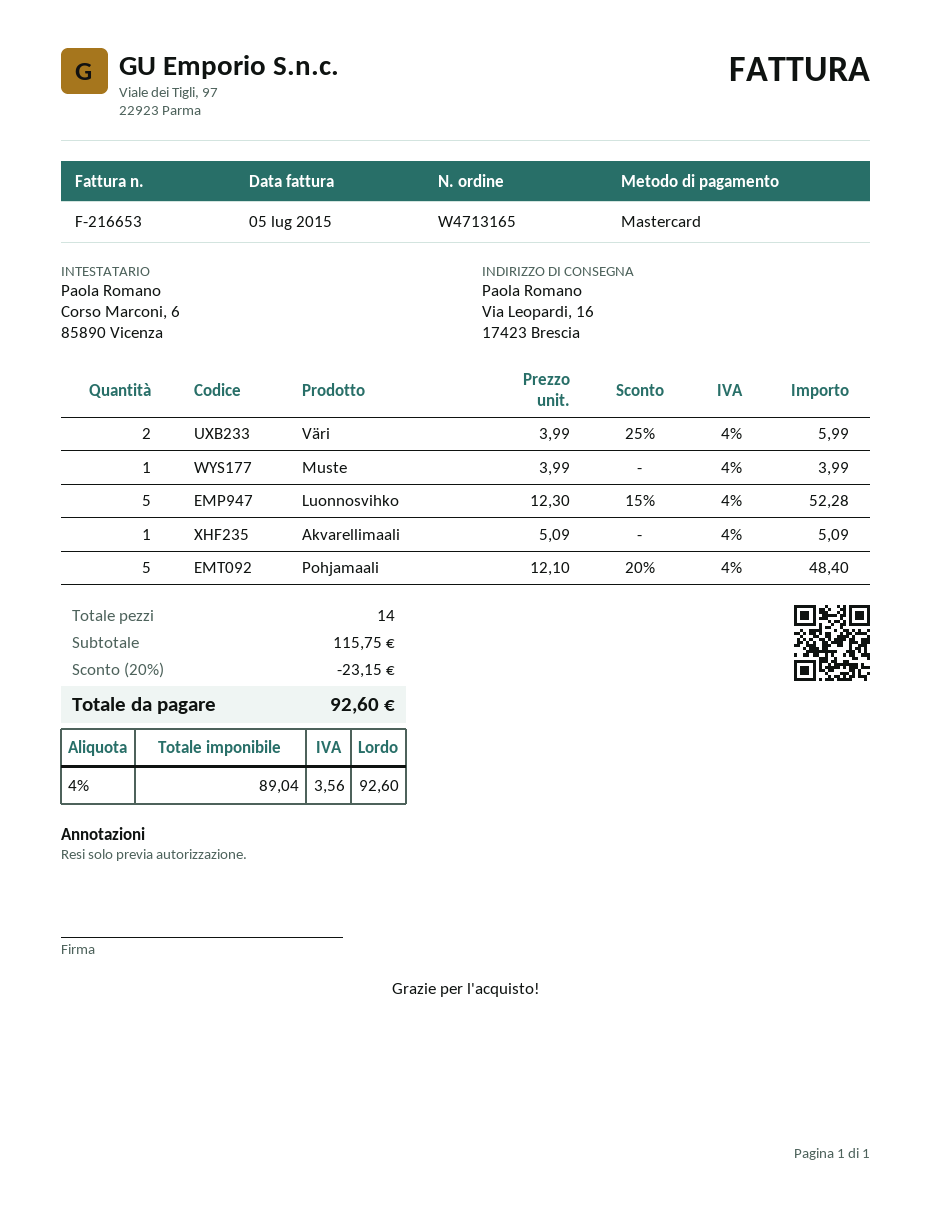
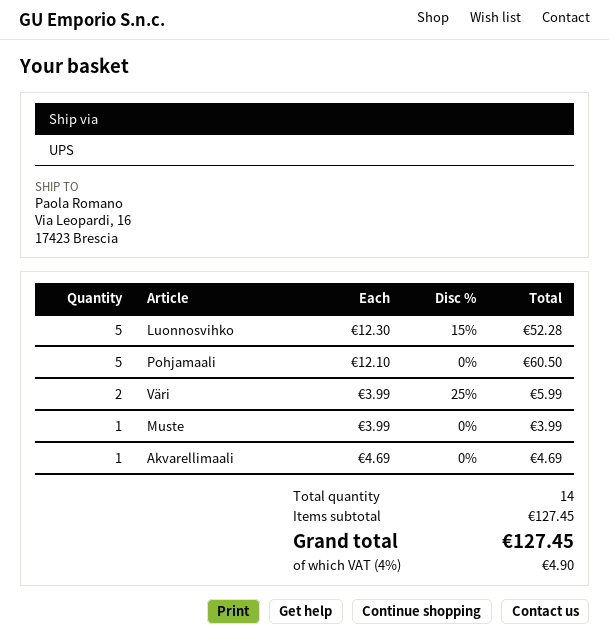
Akvarellimaali: 1 x 5.09 = 5.09 -> 1 x 4.69 = 4.69
Pohjamaali: 5 x 12.10 - 20% = 48.40 -> 5 x 12.10 = 60.50
subtotal: 115.75 -> 127.45
discount: 20% = 23.15 -> none
tax: 4% = 3.56 -> 4% = 4.90
total: 92.60 -> 127.45

